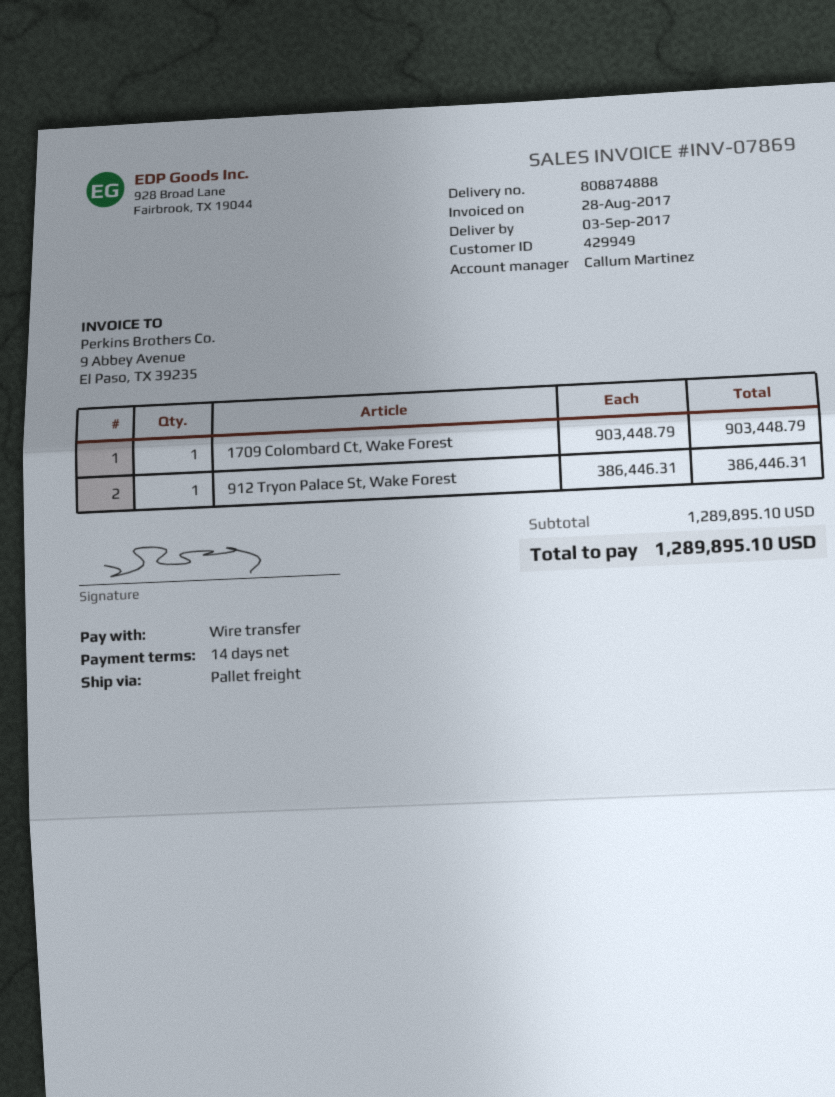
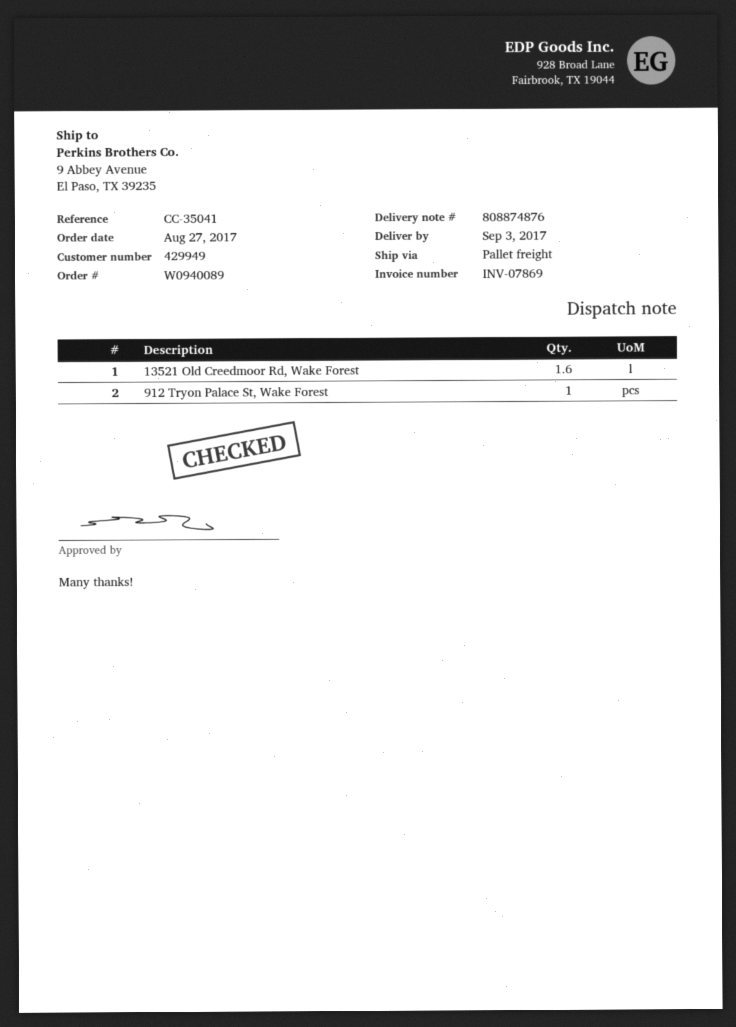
delivery note number: 808874888 -> 808874876
1709 Colombard Ct, Wake Forest: 1 -> none
13521 Old Creedmoor Rd, Wake Forest: none -> 1.6

